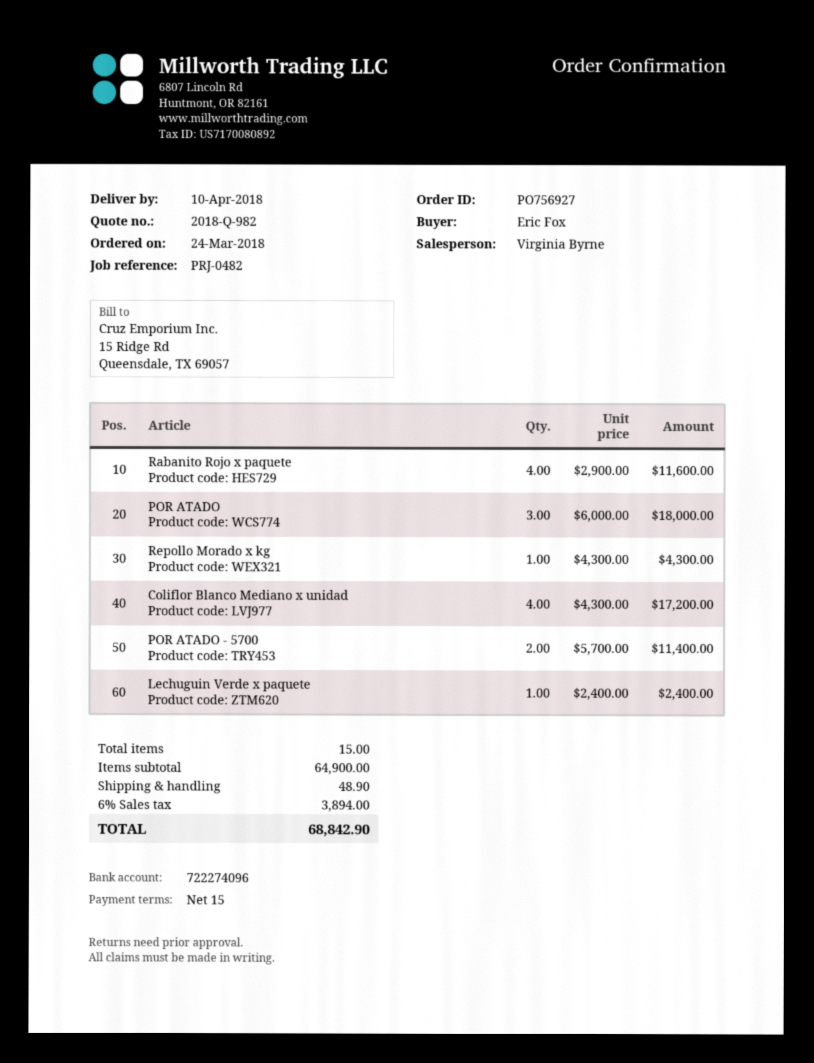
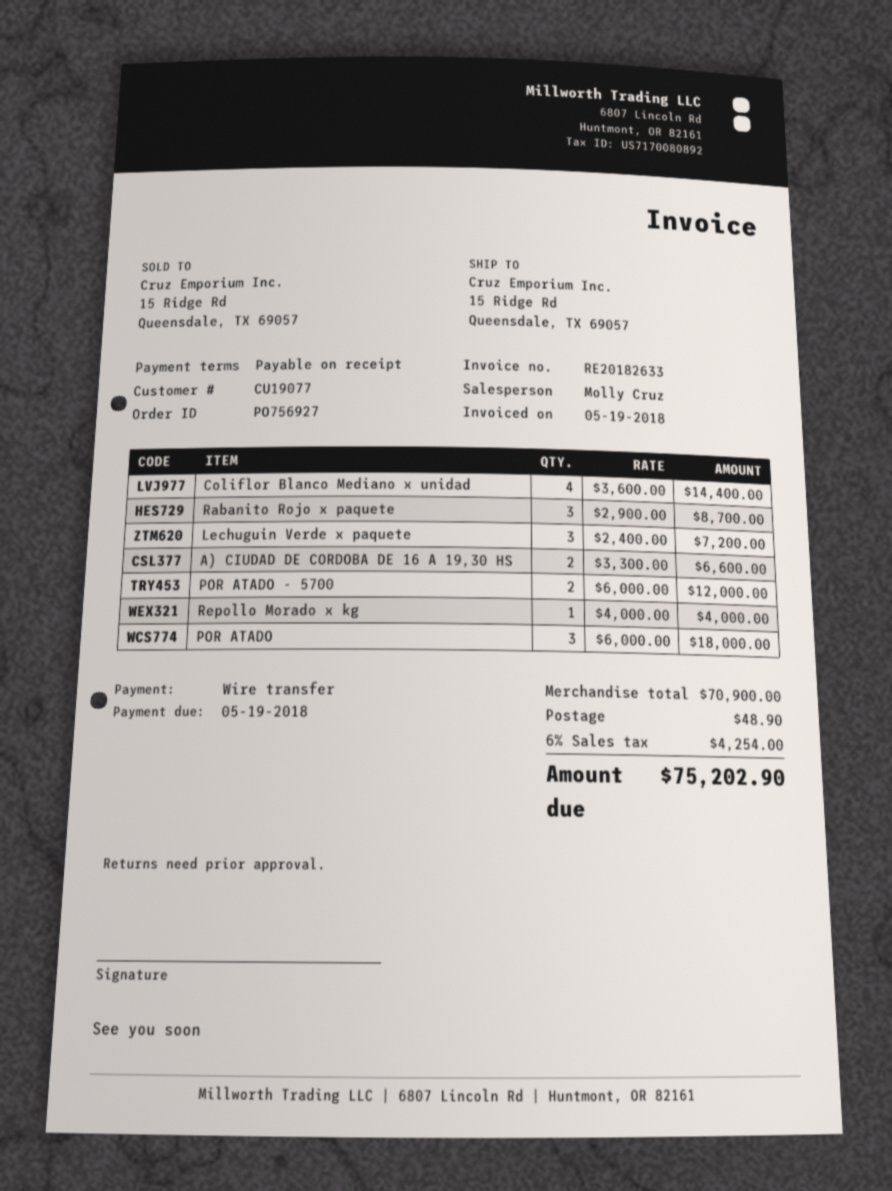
payment terms: 15 days -> on receipt
sales rep: Virginia Byrne -> Molly Cruz
Rabanito Rojo x paquete: 4 x 2900.00 = 11600.00 -> 3 x 2900.00 = 8700.00
Repollo Morado x kg: 1 x 4300.00 = 4300.00 -> 1 x 4000.00 = 4000.00
Coliflor Blanco Mediano x unidad: 4 x 4300.00 = 17200.00 -> 4 x 3600.00 = 14400.00
POR ATADO - 5700: 2 x 5700.00 = 11400.00 -> 2 x 6000.00 = 12000.00
Lechuguin Verde x paquete: 1 x 2400.00 = 2400.00 -> 3 x 2400.00 = 7200.00
A) CIUDAD DE CORDOBA DE 16 A 19,30 HS: none -> 2 x 3300.00 = 6600.00
subtotal: 64900.00 -> 70900.00
tax: 6% = 3894.00 -> 6% = 4254.00
total: 68842.90 -> 75202.90

